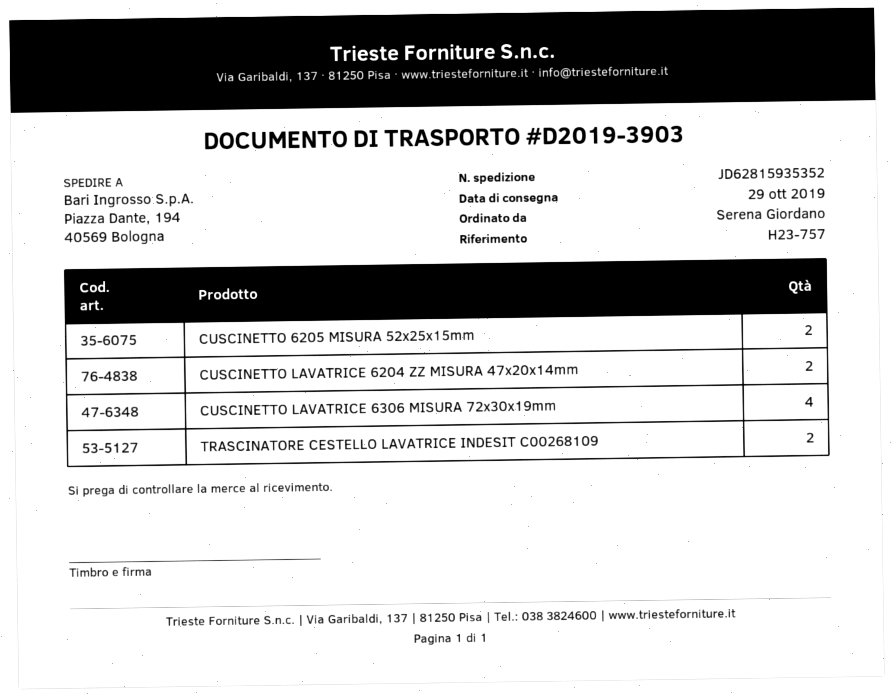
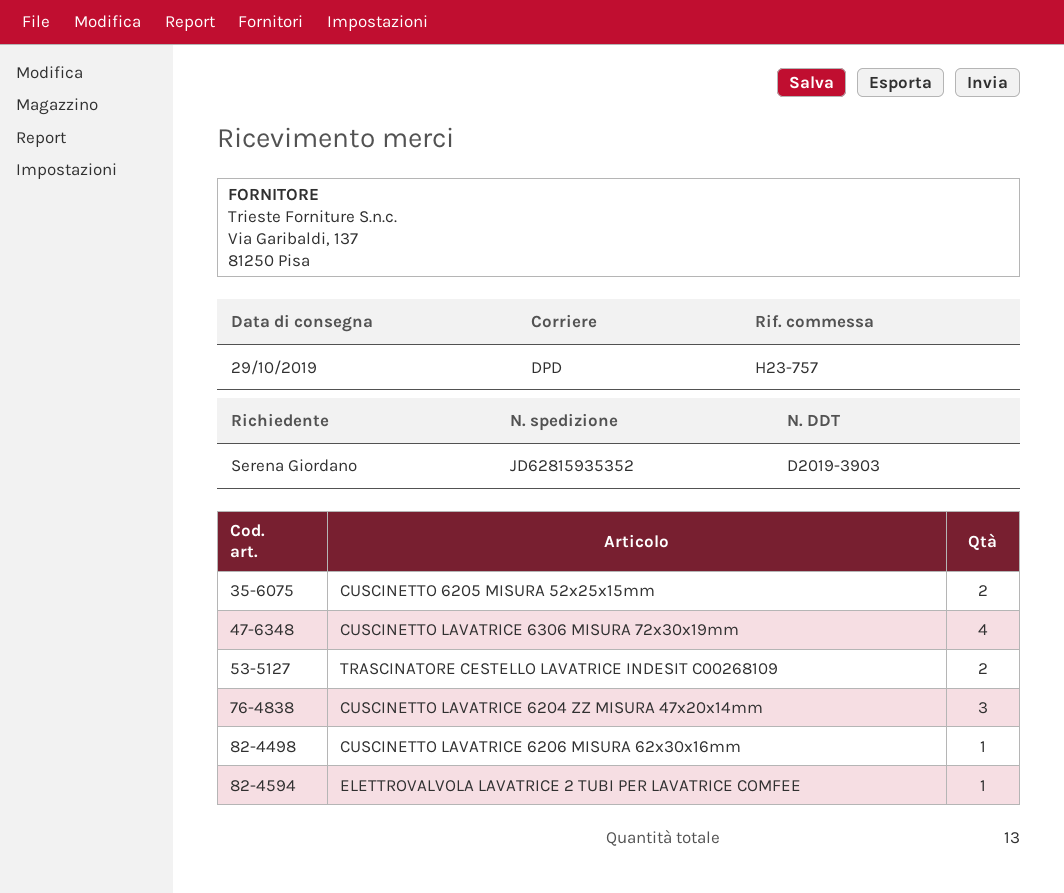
CUSCINETTO LAVATRICE 6204 ZZ MISURA 47x20x14mm: 2 -> 3
CUSCINETTO LAVATRICE 6206 MISURA 62x30x16mm: none -> 1
ELETTROVALVOLA LAVATRICE 2 TUBI PER LAVATRICE COMFEE: none -> 1

